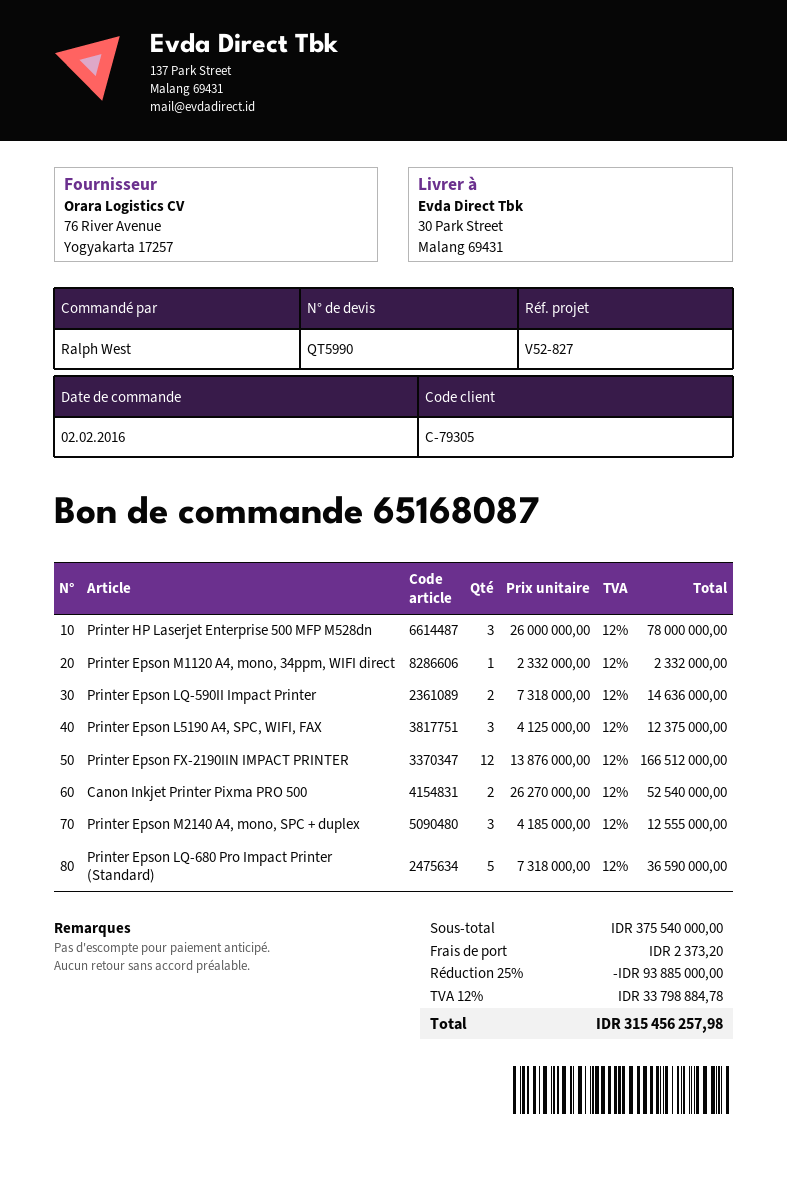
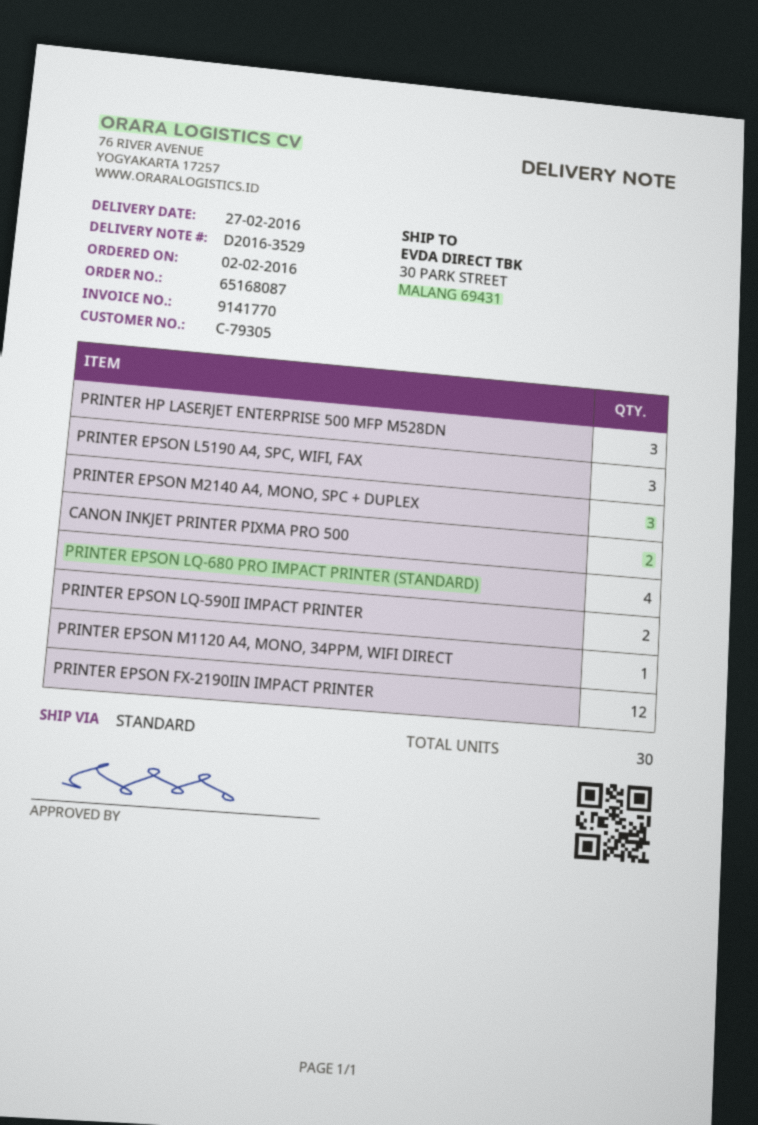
Printer Epson LQ-680 Pro Impact Printer (Standard): 5 -> 4

